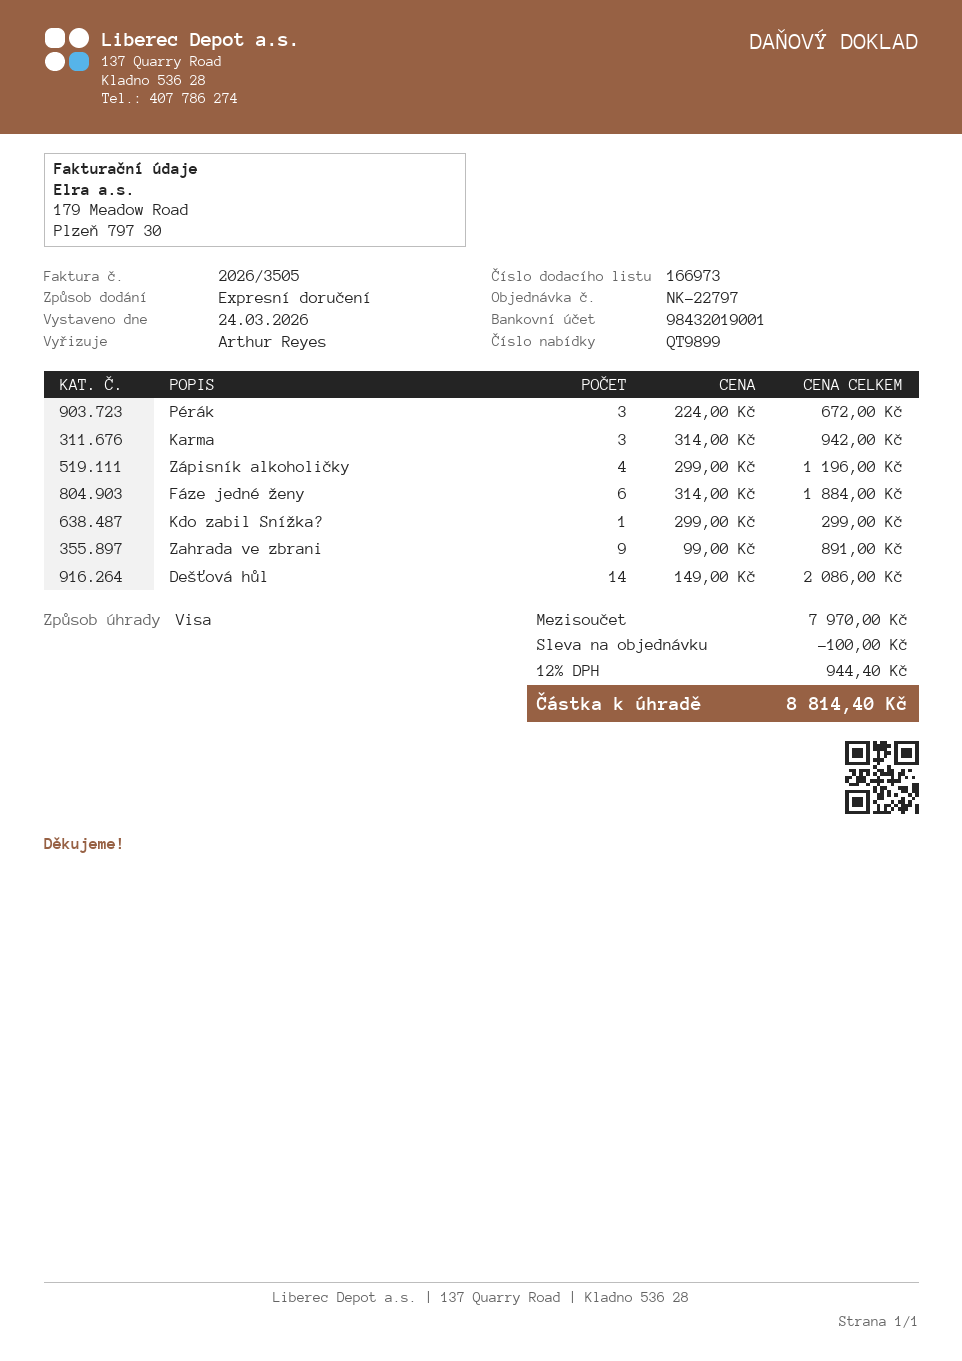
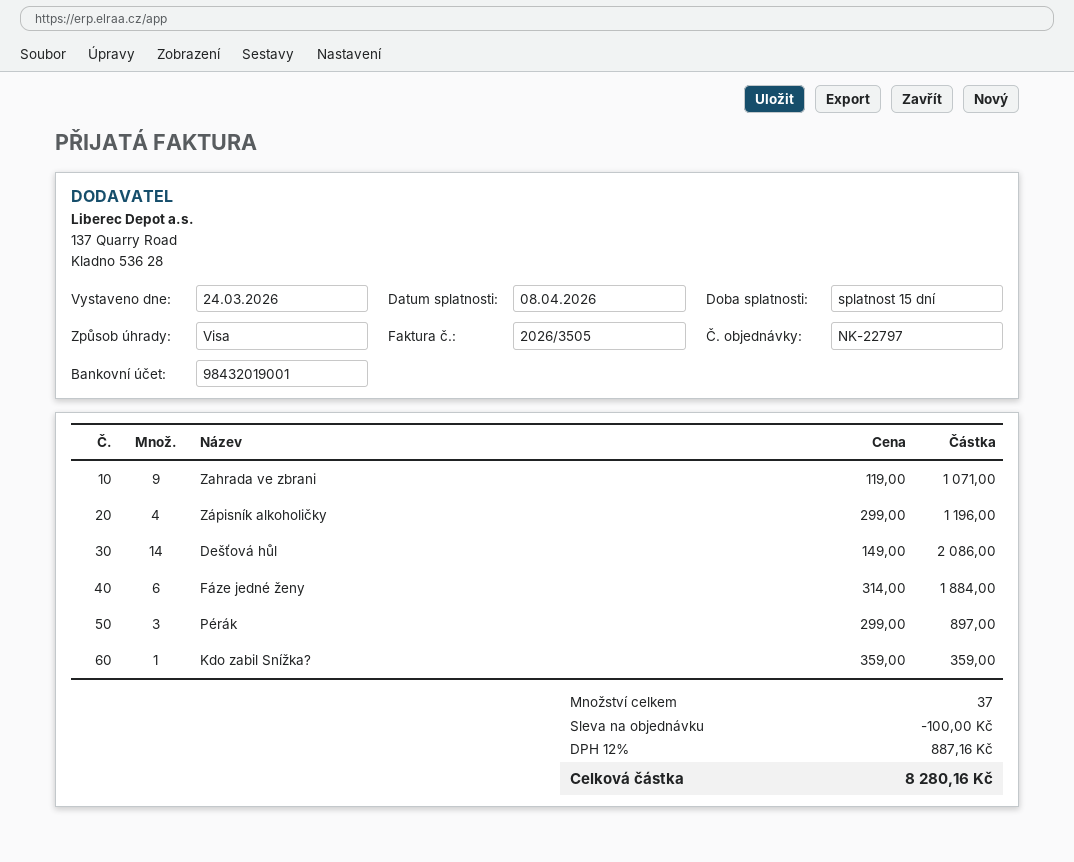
Pérák: 3 x 224.00 = 672.00 -> 3 x 299.00 = 897.00
Karma: 3 x 314.00 = 942.00 -> none
Kdo zabil Snížka?: 1 x 299.00 = 299.00 -> 1 x 359.00 = 359.00
Zahrada ve zbrani: 9 x 99.00 = 891.00 -> 9 x 119.00 = 1071.00
tax: 12% = 944.40 -> 12% = 887.16
total: 8814.40 -> 8280.16

